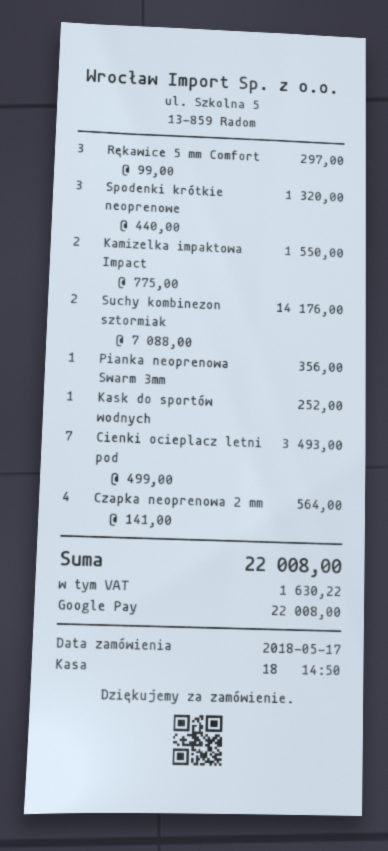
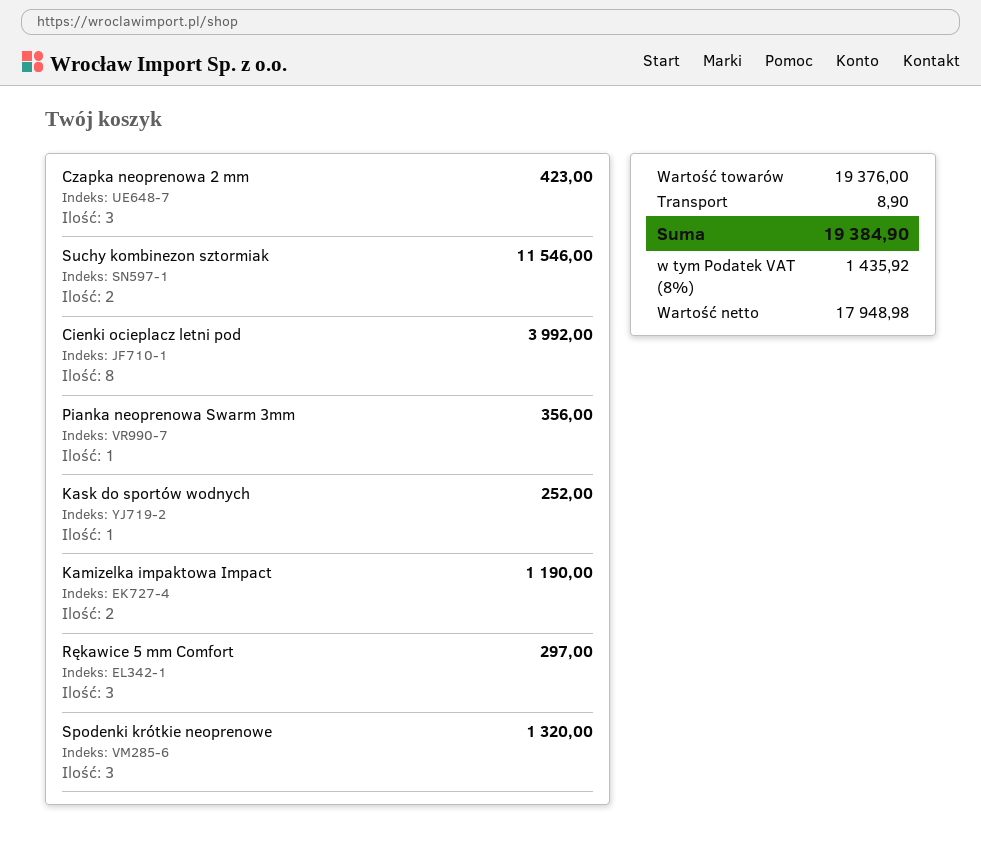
Kamizelka impaktowa Impact: 2 for 1550.00 -> 2 for 1190.00
Suchy kombinezon sztormiak: 2 for 14176.00 -> 2 for 11546.00
Cienki ocieplacz letni pod: 7 for 3493.00 -> 8 for 3992.00
Czapka neoprenowa 2 mm: 4 for 564.00 -> 3 for 423.00
shipping: none -> 8.90
tax: 1630.22 -> 1435.92
total: 22008.00 -> 19384.90

